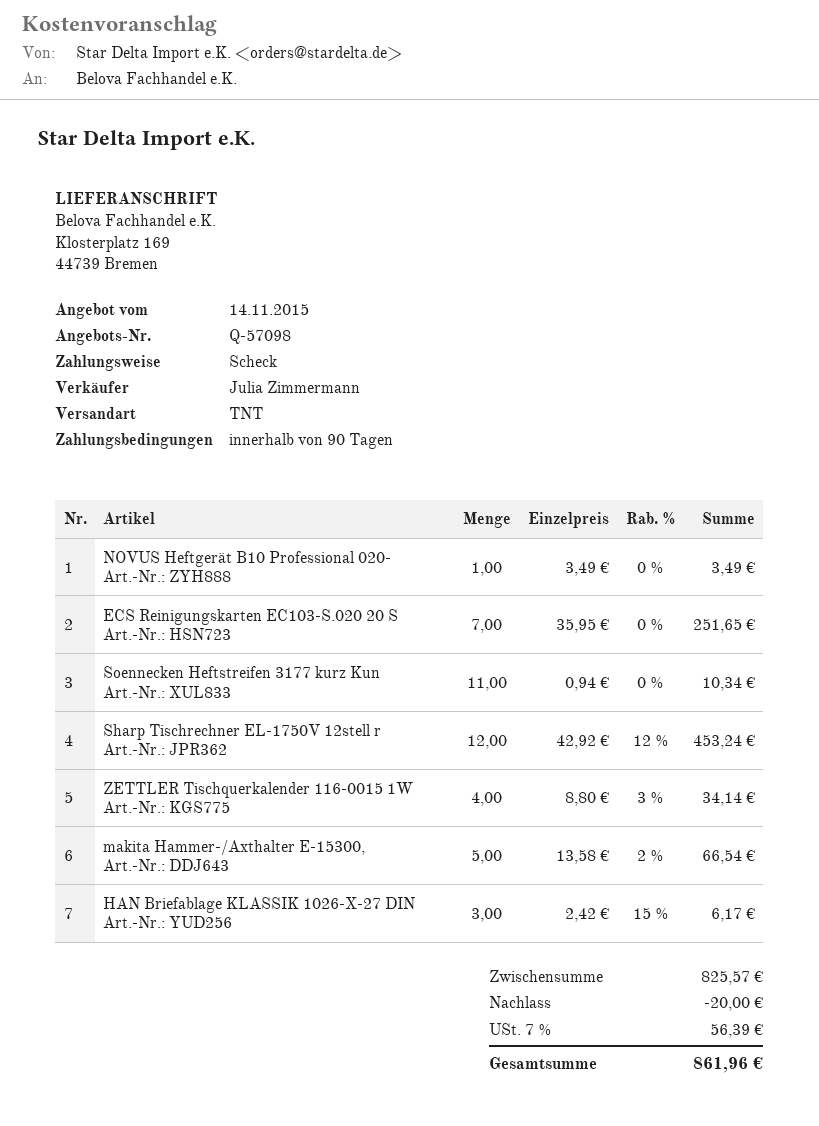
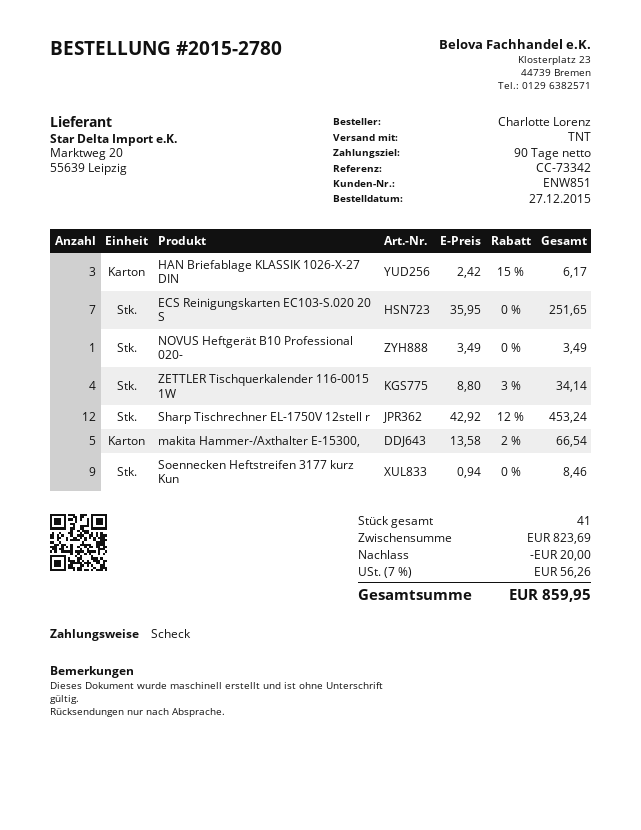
Soennecken Heftstreifen 3177 kurz Kun: 11 x 0.94 = 10.34 -> 9 x 0.94 = 8.46
subtotal: 825.57 -> 823.69
tax: 7% = 56.39 -> 7% = 56.26
total: 861.96 -> 859.95

